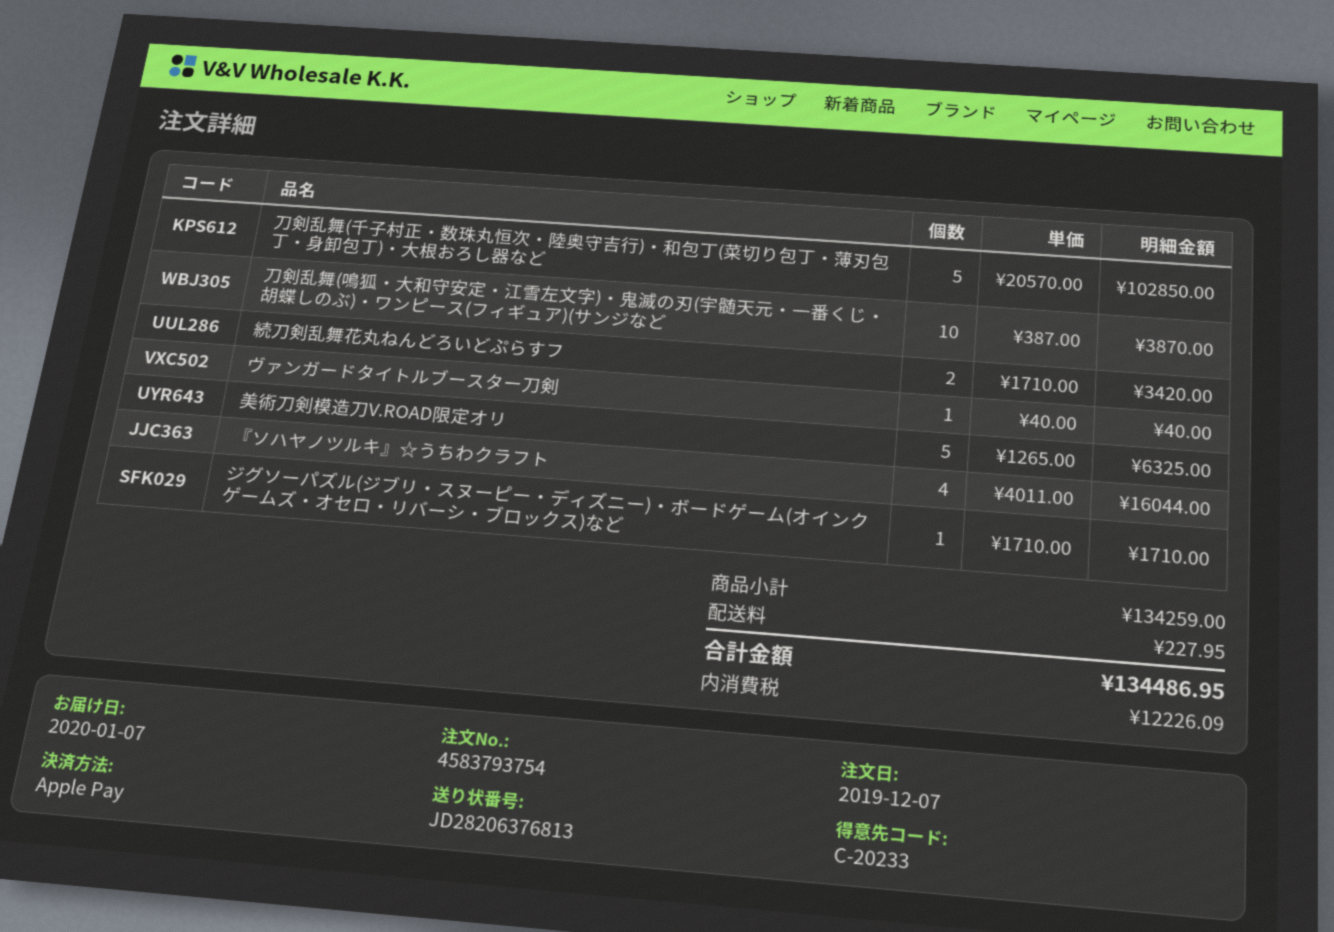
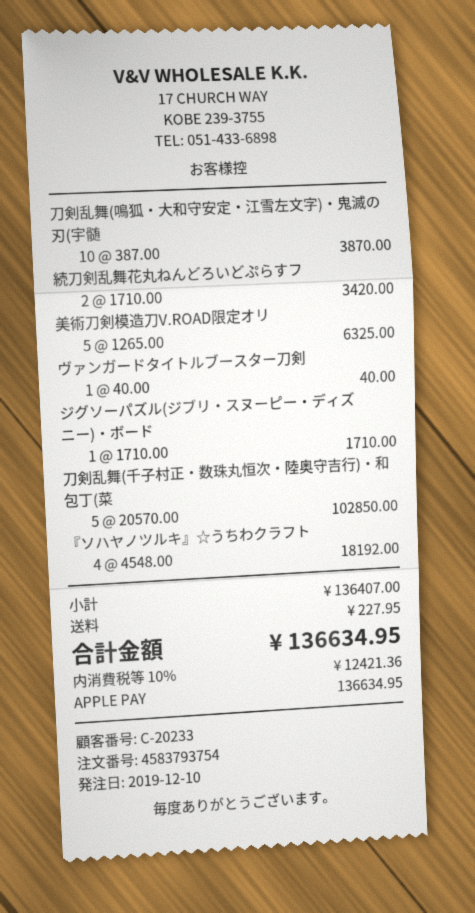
order date: 2019-12-07 -> 2019-12-10
『ソハヤノツルキ』☆うちわクラフト: 4 x 4011.00 = 16044.00 -> 4 x 4548.00 = 18192.00
subtotal: 134259.00 -> 136407.00
tax: 12226.09 -> 12421.36
total: 134486.95 -> 136634.95

